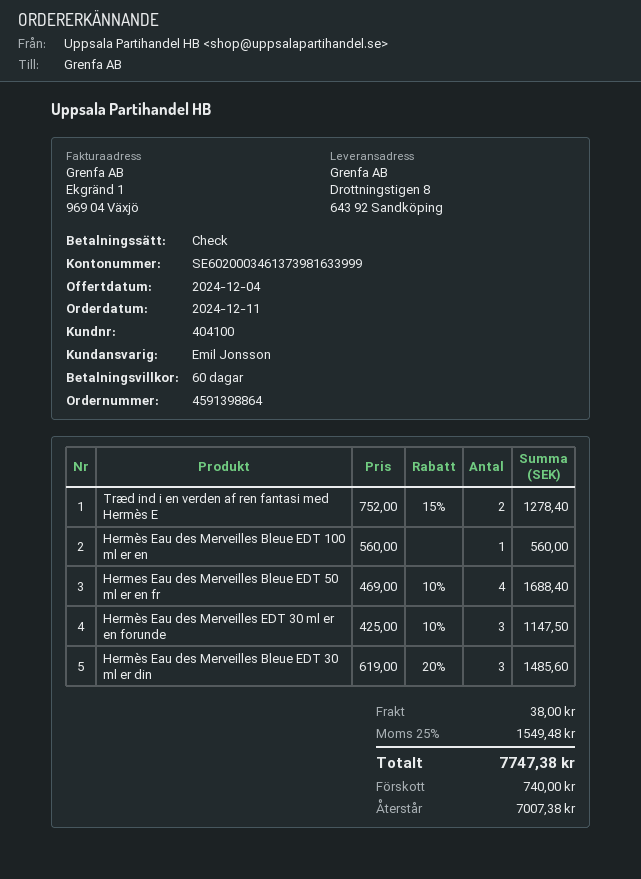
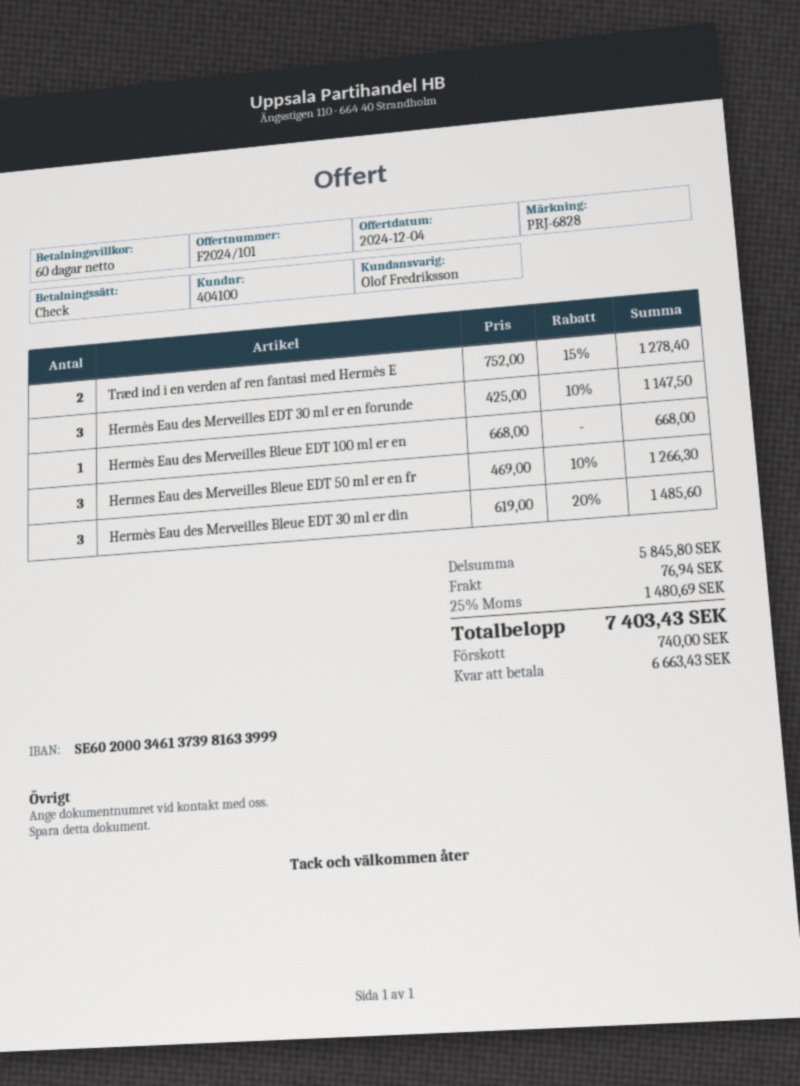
sales rep: Emil Jonsson -> Olof Fredriksson
Hermès Eau des Merveilles Bleue EDT 100 ml er en: 1 x 560.00 = 560.00 -> 1 x 668.00 = 668.00
Hermes Eau des Merveilles Bleue EDT 50 ml er en fr: 4 x 469.00 - 10% = 1688.40 -> 3 x 469.00 - 10% = 1266.30
shipping: 38.00 -> 76.94
tax: 25% = 1549.48 -> 25% = 1480.69
total: 7747.38 -> 7403.43
balance: 7007.38 -> 6663.43

